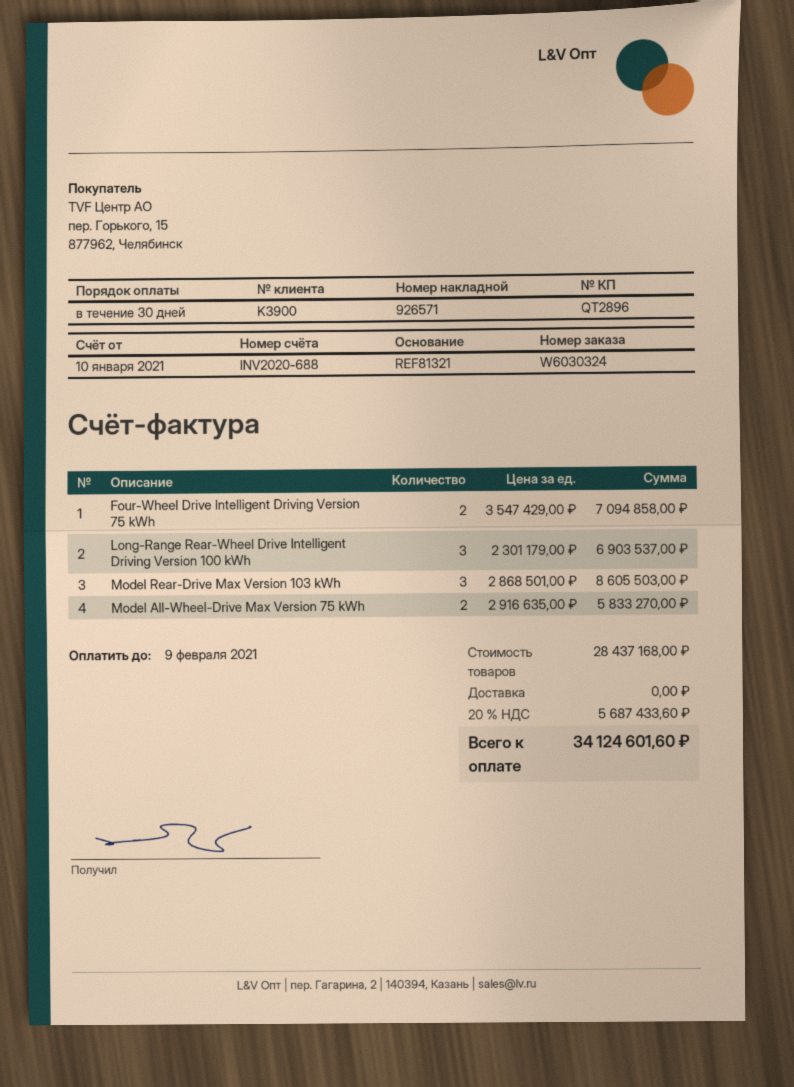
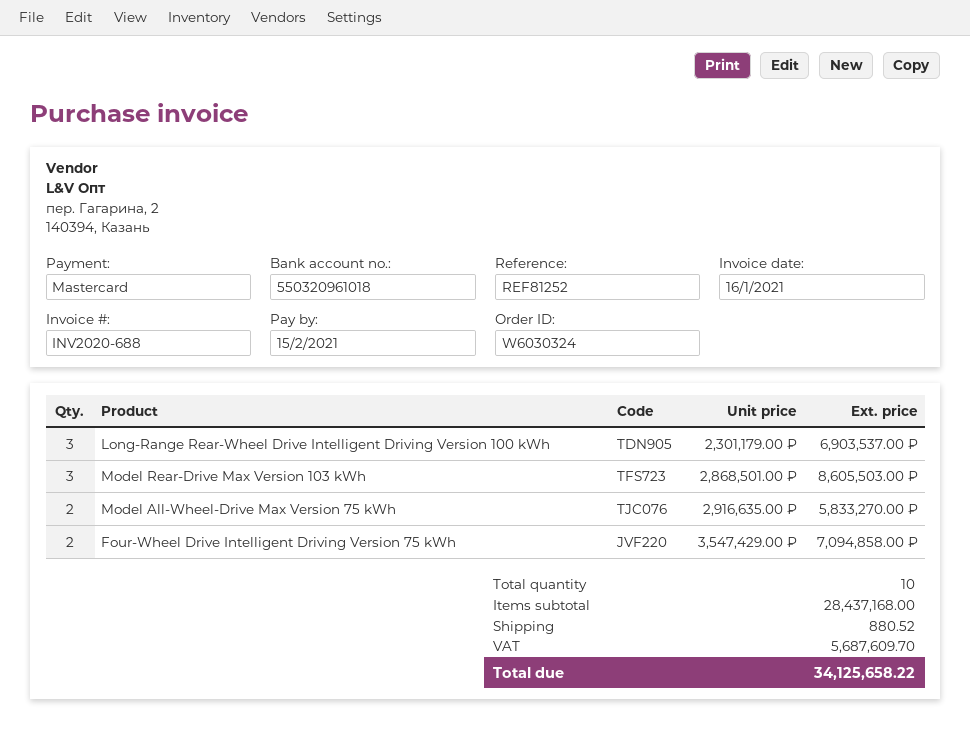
invoice date: 2021-01-10 -> 2021-01-16
due date: 2021-02-09 -> 2021-02-15
reference: REF81321 -> REF81252
shipping: 0.00 -> 880.52
tax: 5687433.60 -> 5687609.70
total: 34124601.60 -> 34125658.22

